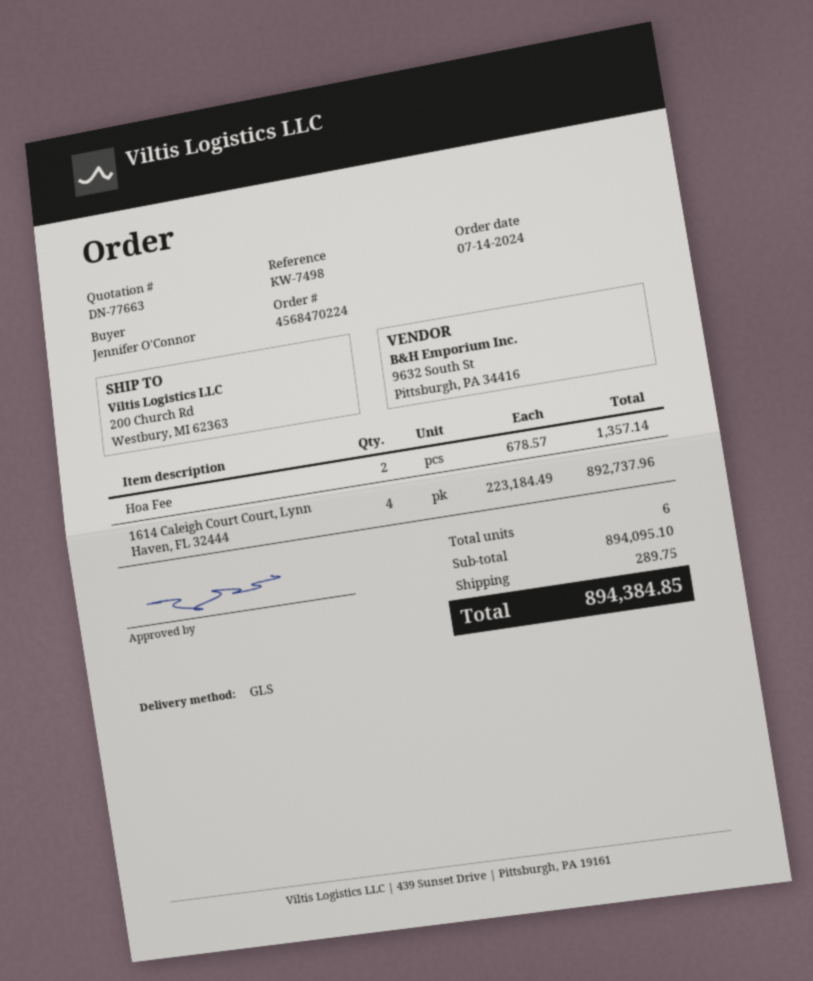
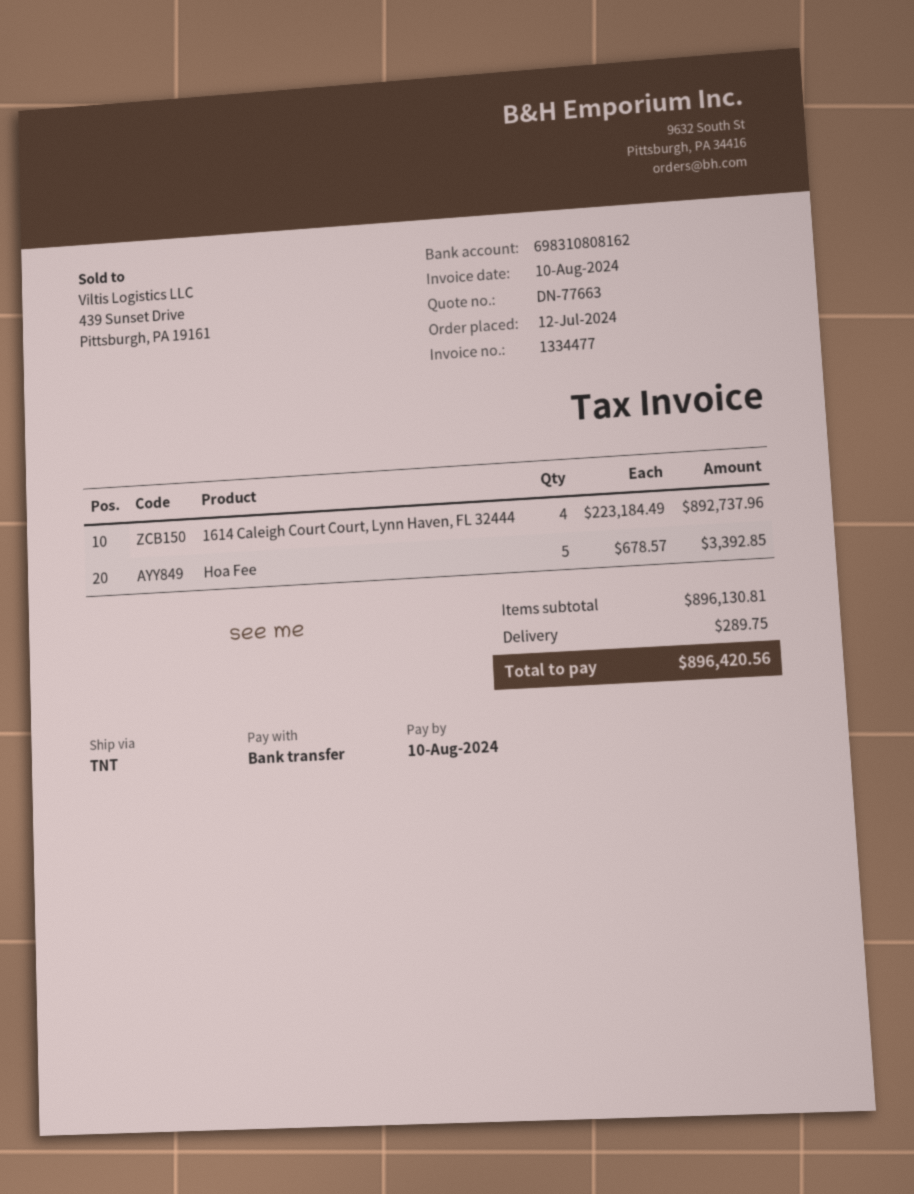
order date: 2024-07-14 -> 2024-07-12
shipping method: GLS -> TNT
Hoa Fee: 2 x 678.57 = 1357.14 -> 5 x 678.57 = 3392.85
subtotal: 894095.10 -> 896130.81
total: 894384.85 -> 896420.56

